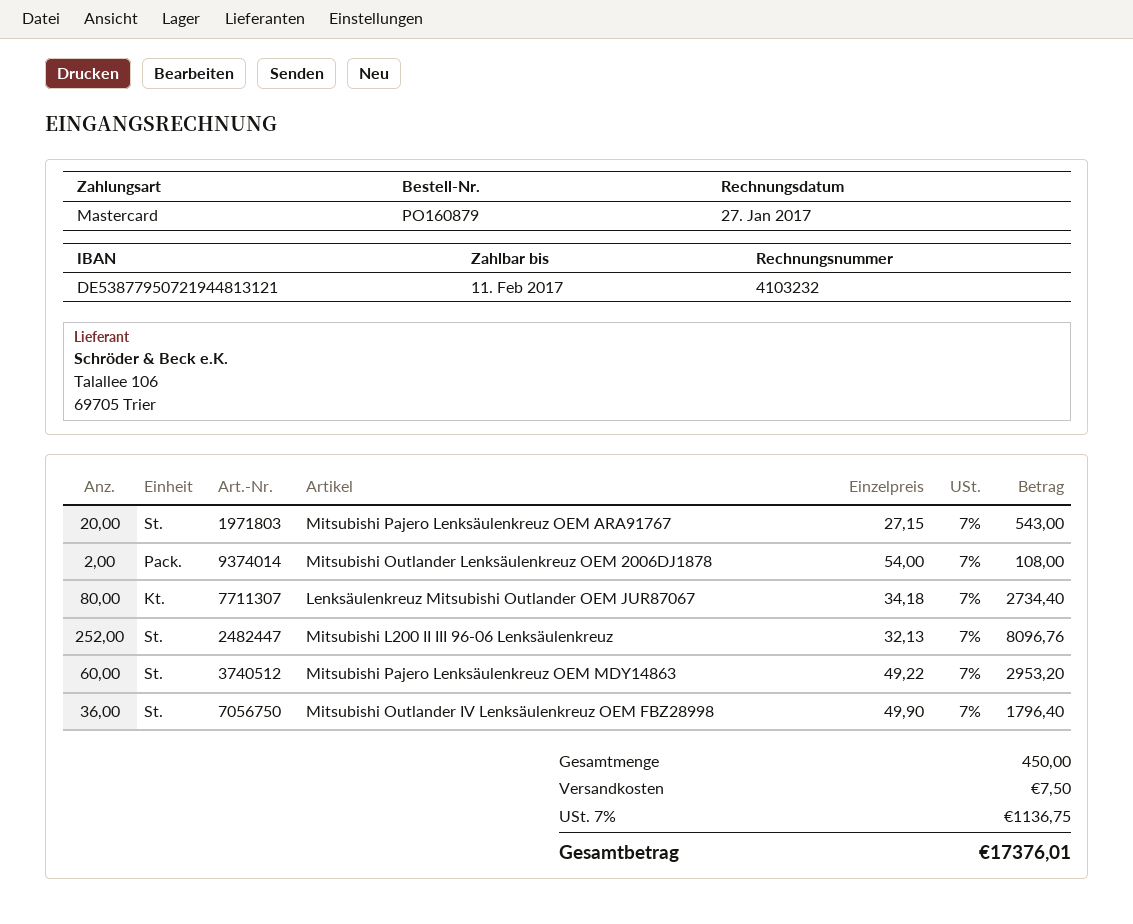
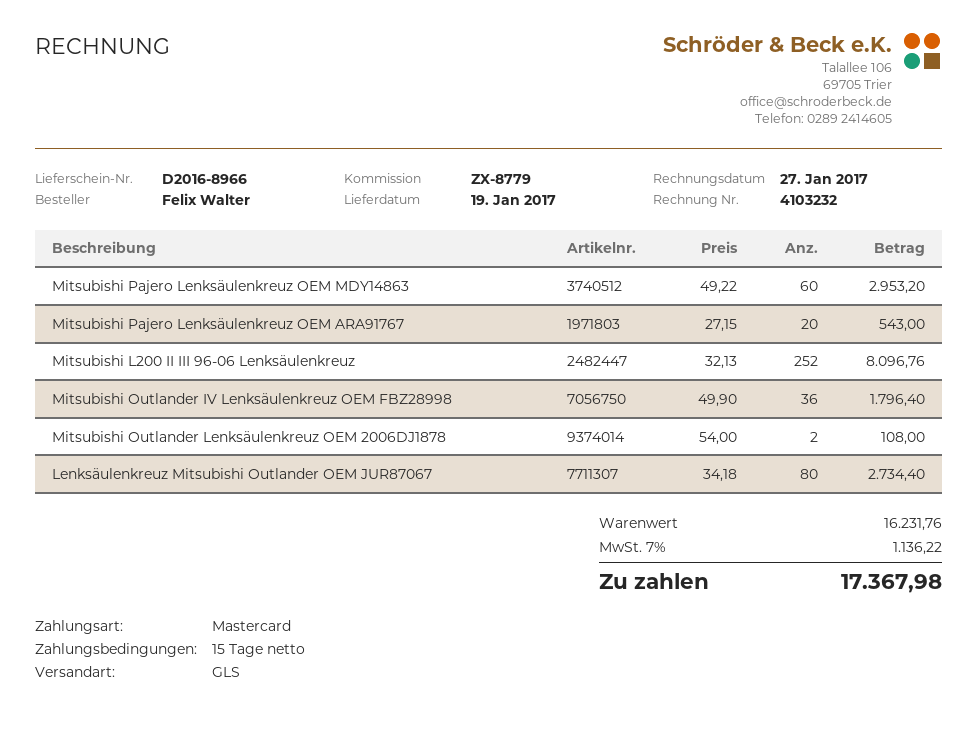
shipping: 7.50 -> none
tax: 7% = 1136.75 -> 7% = 1136.22
total: 17376.01 -> 17367.98

